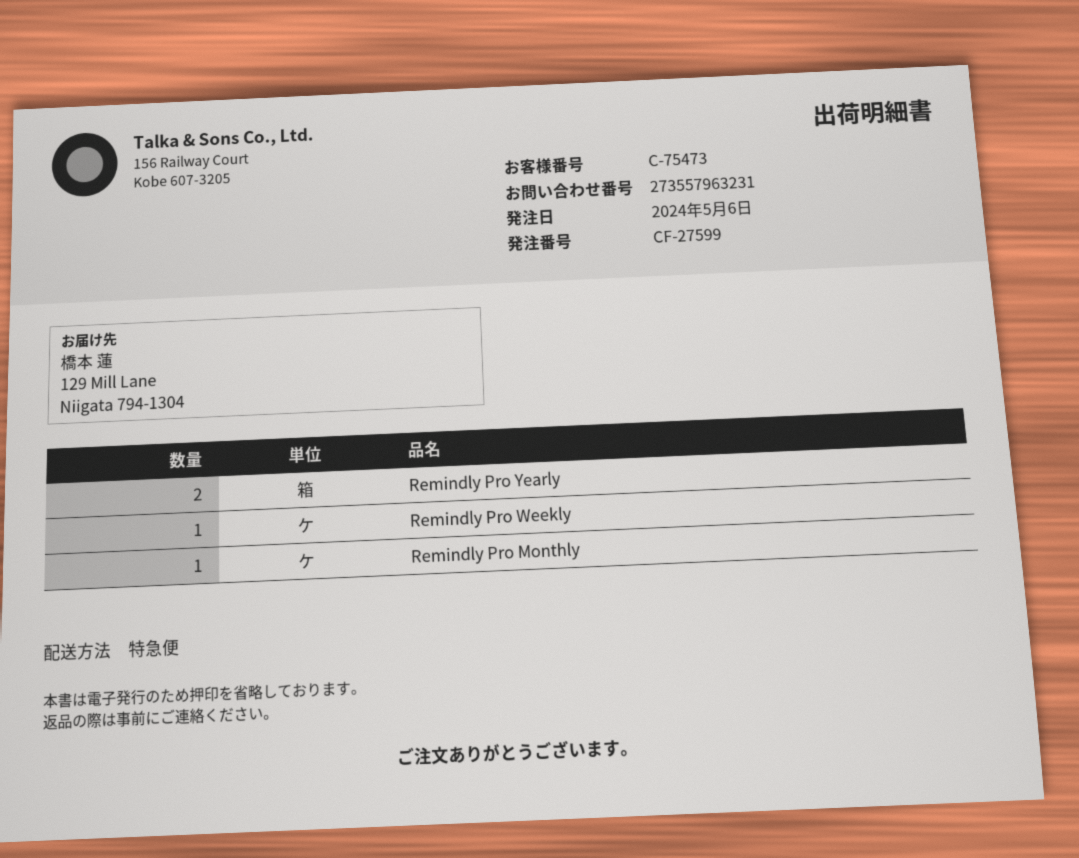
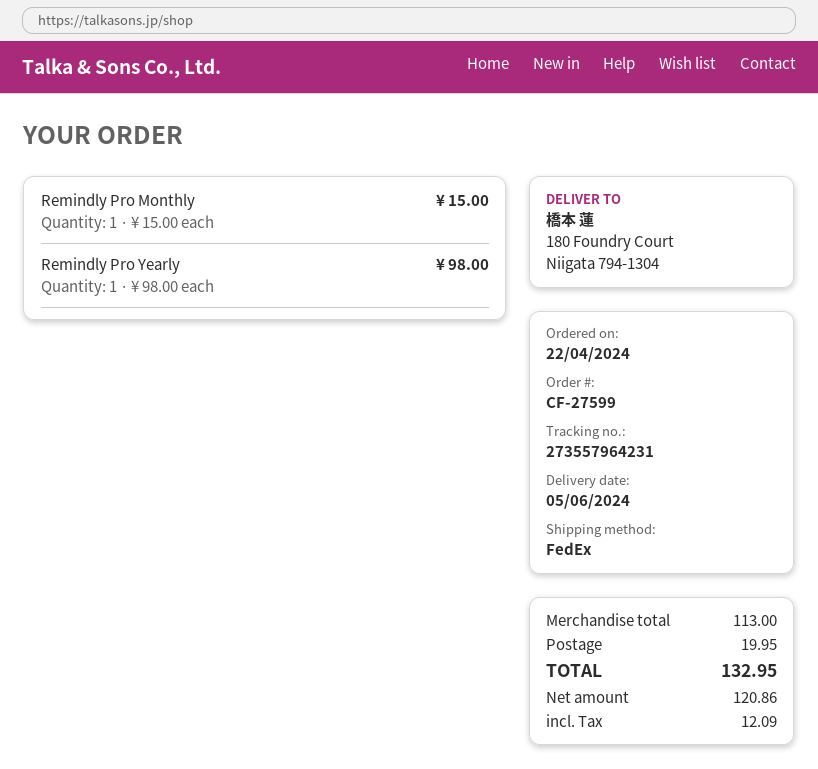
order date: 2024-05-06 -> 2024-04-22
shipping method: express -> FedEx
tracking number: 273557963231 -> 273557964231
ship to: 129 Mill Lane, Niigata 794-1304 -> 180 Foundry Court, Niigata 794-1304
Remindly Pro Yearly: 2 -> 1
Remindly Pro Weekly: 1 -> none

